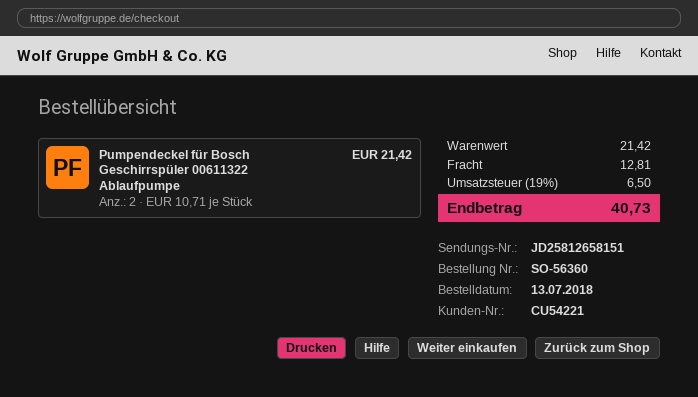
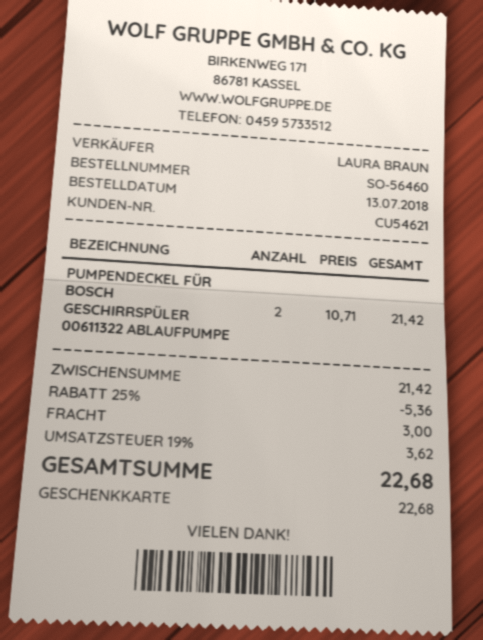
order number: SO-56360 -> SO-56460
customer number: CU54221 -> CU54621
discount: none -> 25% = 5.36
shipping: 12.81 -> 3.00
tax: 19% = 6.50 -> 19% = 3.62
total: 40.73 -> 22.68

